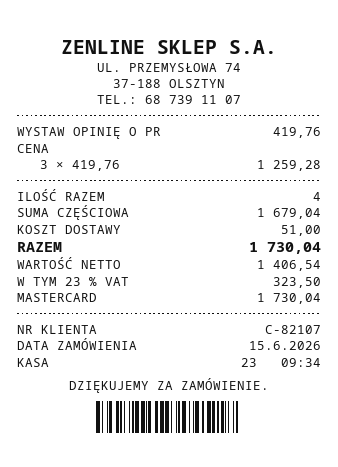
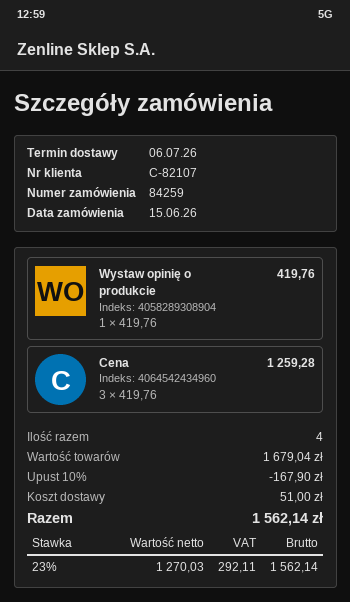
discount: none -> 10% = 167.90
net: 1406.54 -> 1270.03
tax: 23% = 323.50 -> 23% = 292.11
total: 1730.04 -> 1562.14

